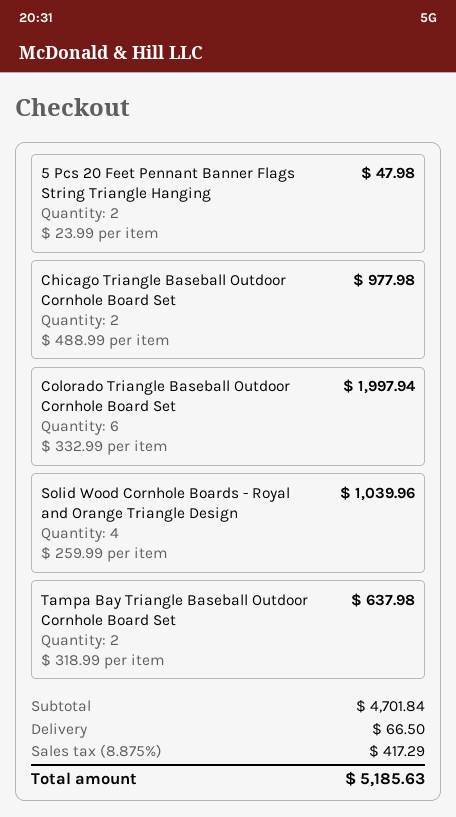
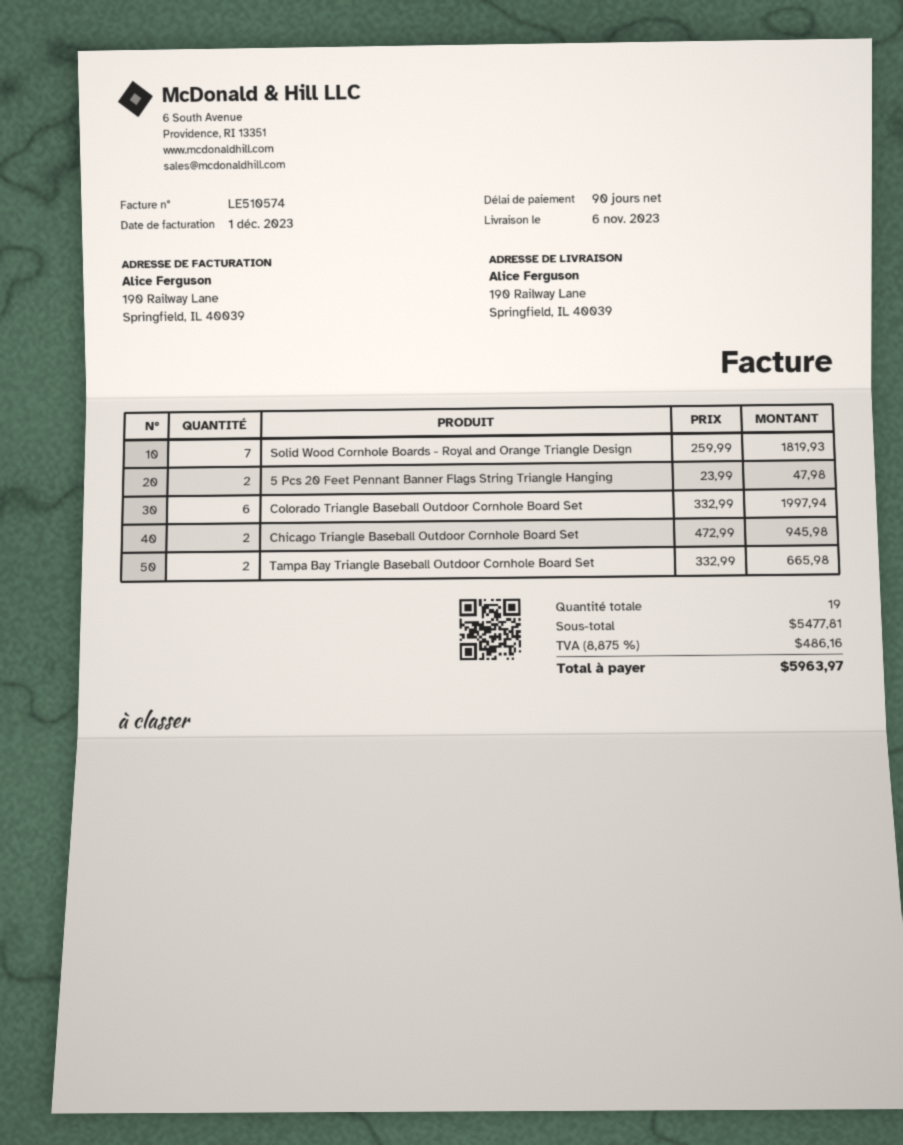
Chicago Triangle Baseball Outdoor Cornhole Board Set: 2 x 488.99 = 977.98 -> 2 x 472.99 = 945.98
Solid Wood Cornhole Boards - Royal and Orange Triangle Design: 4 x 259.99 = 1039.96 -> 7 x 259.99 = 1819.93
Tampa Bay Triangle Baseball Outdoor Cornhole Board Set: 2 x 318.99 = 637.98 -> 2 x 332.99 = 665.98
subtotal: 4701.84 -> 5477.81
shipping: 66.50 -> none
tax: 8.875% = 417.29 -> 8.875% = 486.16
total: 5185.63 -> 5963.97

